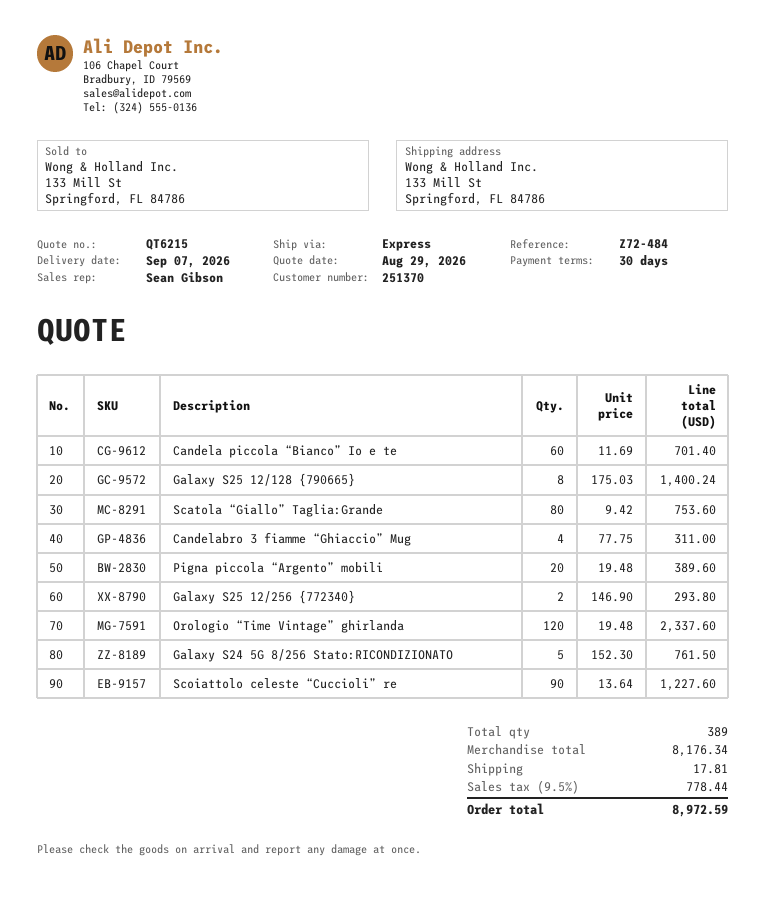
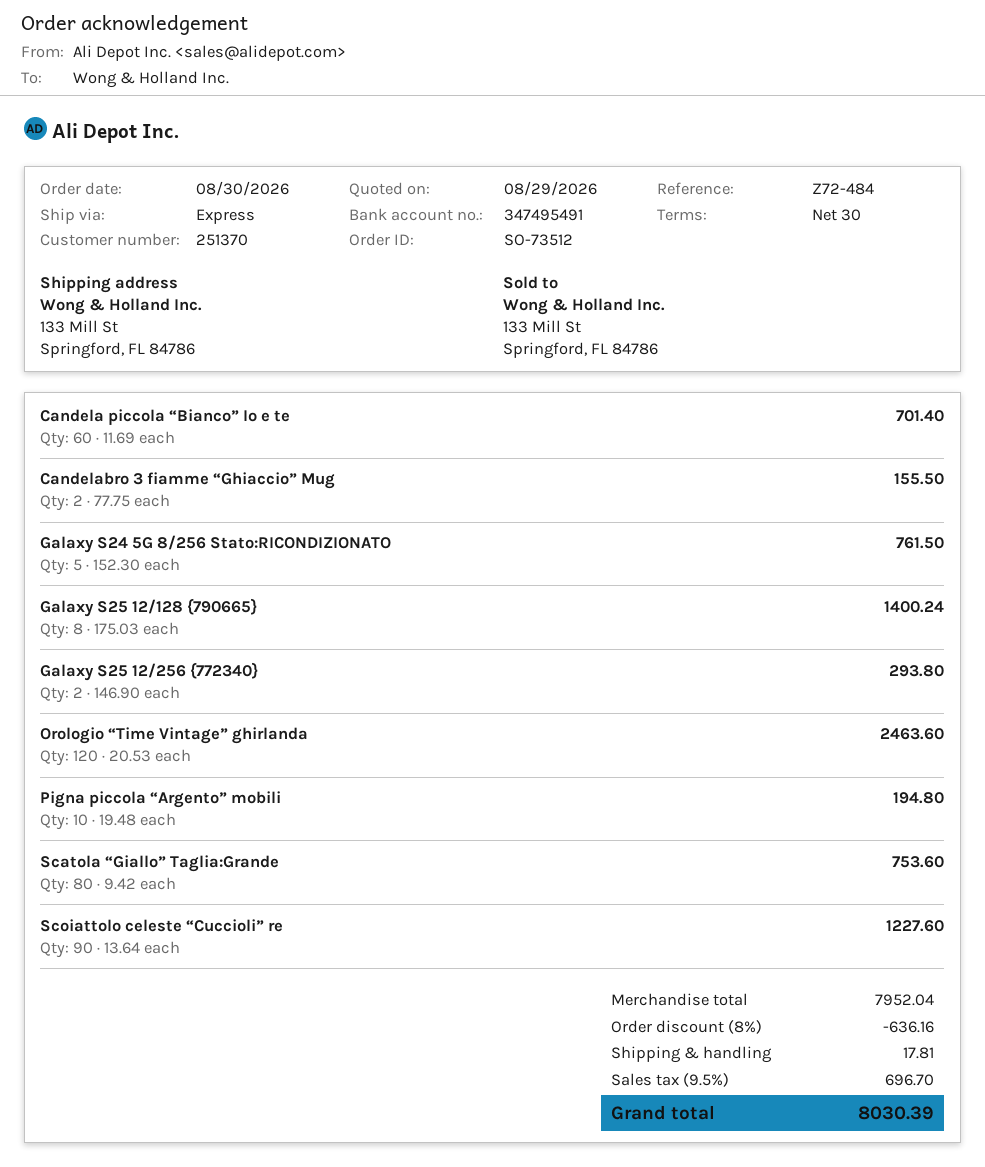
Candelabro 3 fiamme “Ghiaccio” Mug: 4 x 77.75 = 311.00 -> 2 x 77.75 = 155.50
Pigna piccola “Argento” mobili: 20 x 19.48 = 389.60 -> 10 x 19.48 = 194.80
Orologio “Time Vintage” ghirlanda: 120 x 19.48 = 2337.60 -> 120 x 20.53 = 2463.60
subtotal: 8176.34 -> 7952.04
discount: none -> 8% = 636.16
tax: 9.5% = 778.44 -> 9.5% = 696.70
total: 8972.59 -> 8030.39

